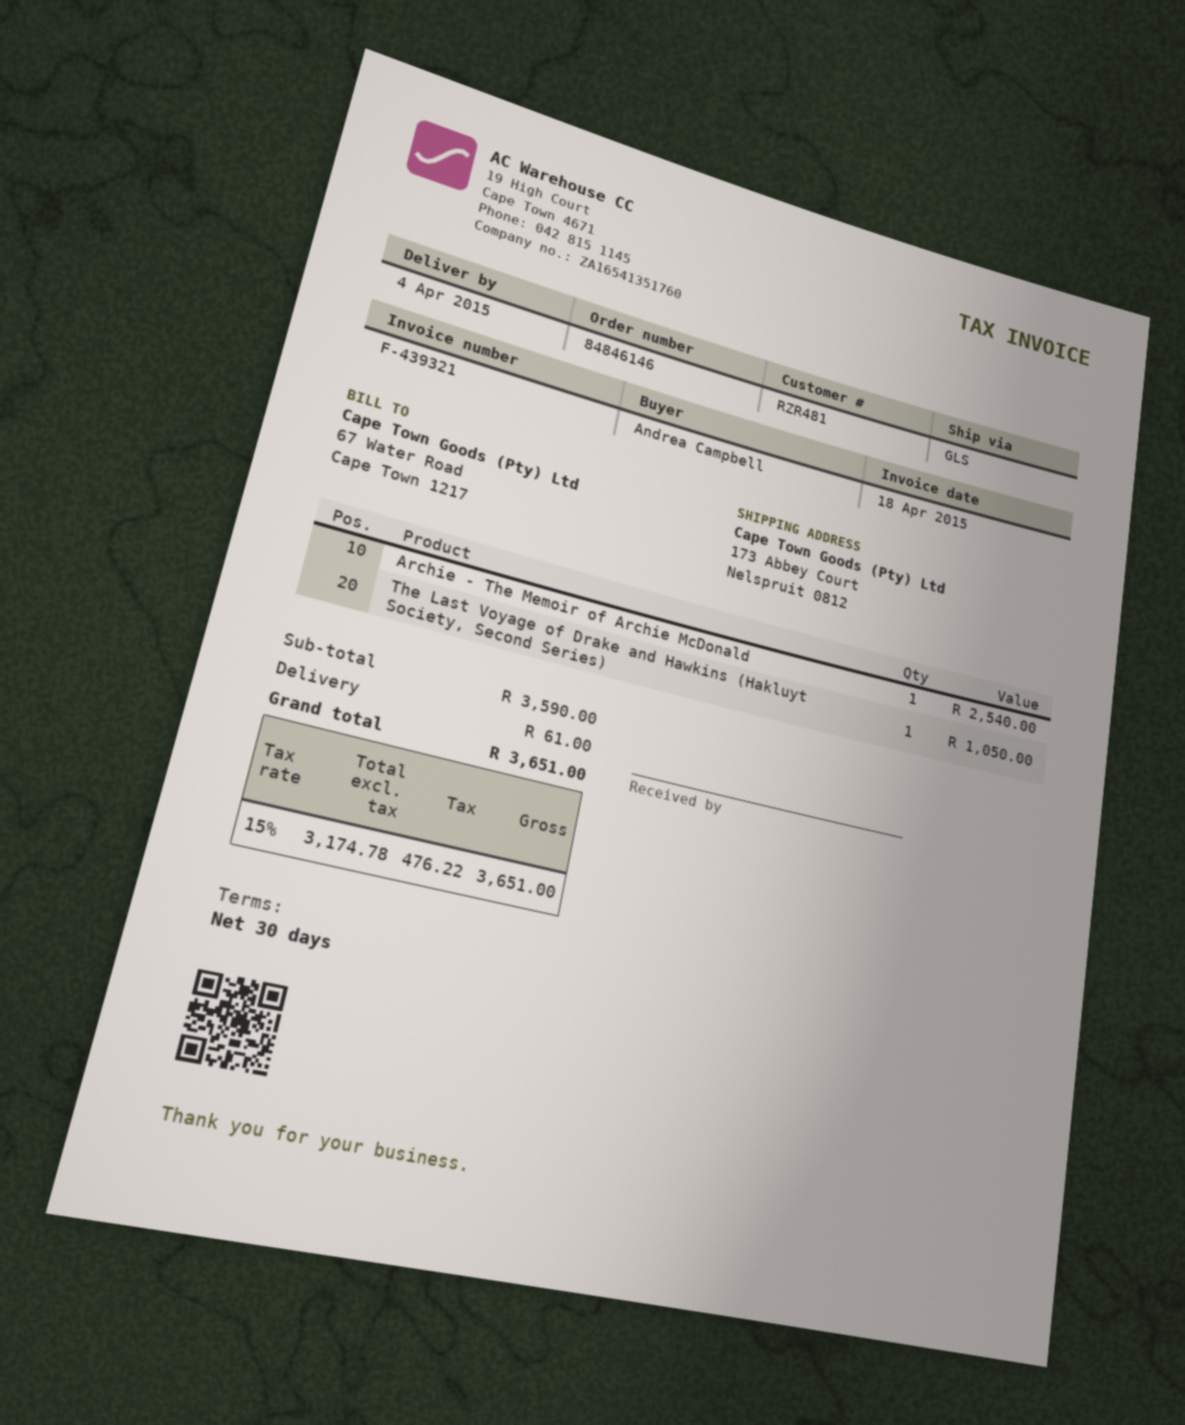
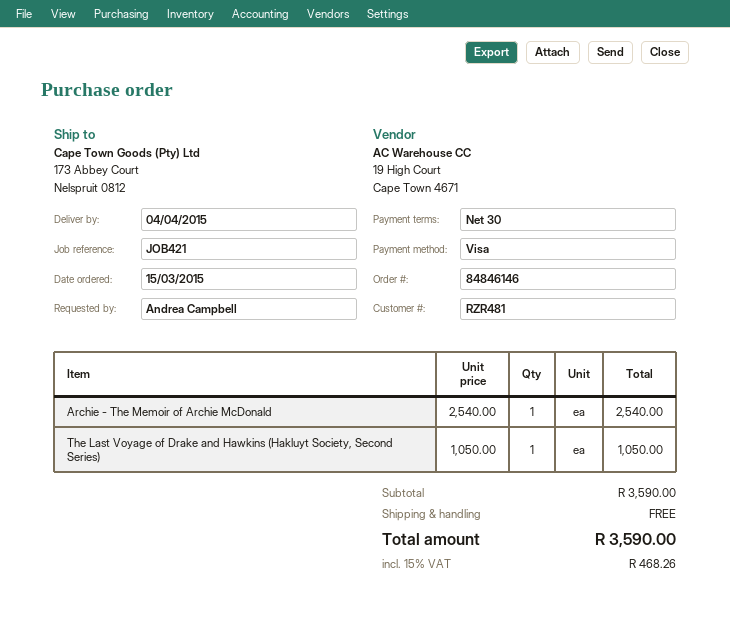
shipping: 61.00 -> 0.00
tax: 15% = 476.22 -> 15% = 468.26
total: 3651.00 -> 3590.00

